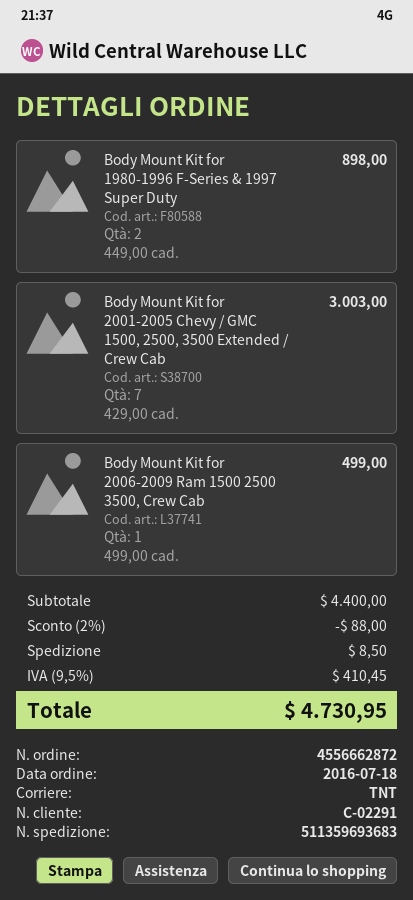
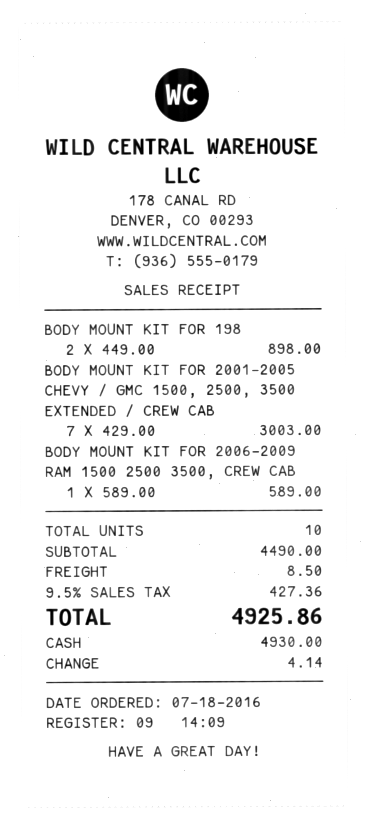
Body Mount Kit for 2006-2009 Ram 1500 2500 3500, Crew Cab: 1 x 499.00 = 499.00 -> 1 x 589.00 = 589.00
subtotal: 4400.00 -> 4490.00
discount: 2% = 88.00 -> none
tax: 9.5% = 410.45 -> 9.5% = 427.36
total: 4730.95 -> 4925.86

